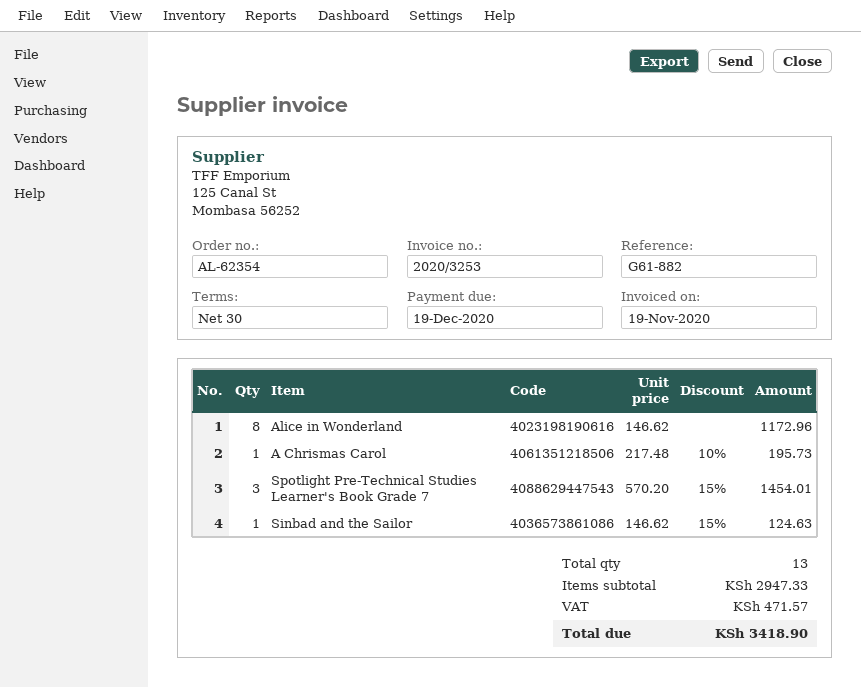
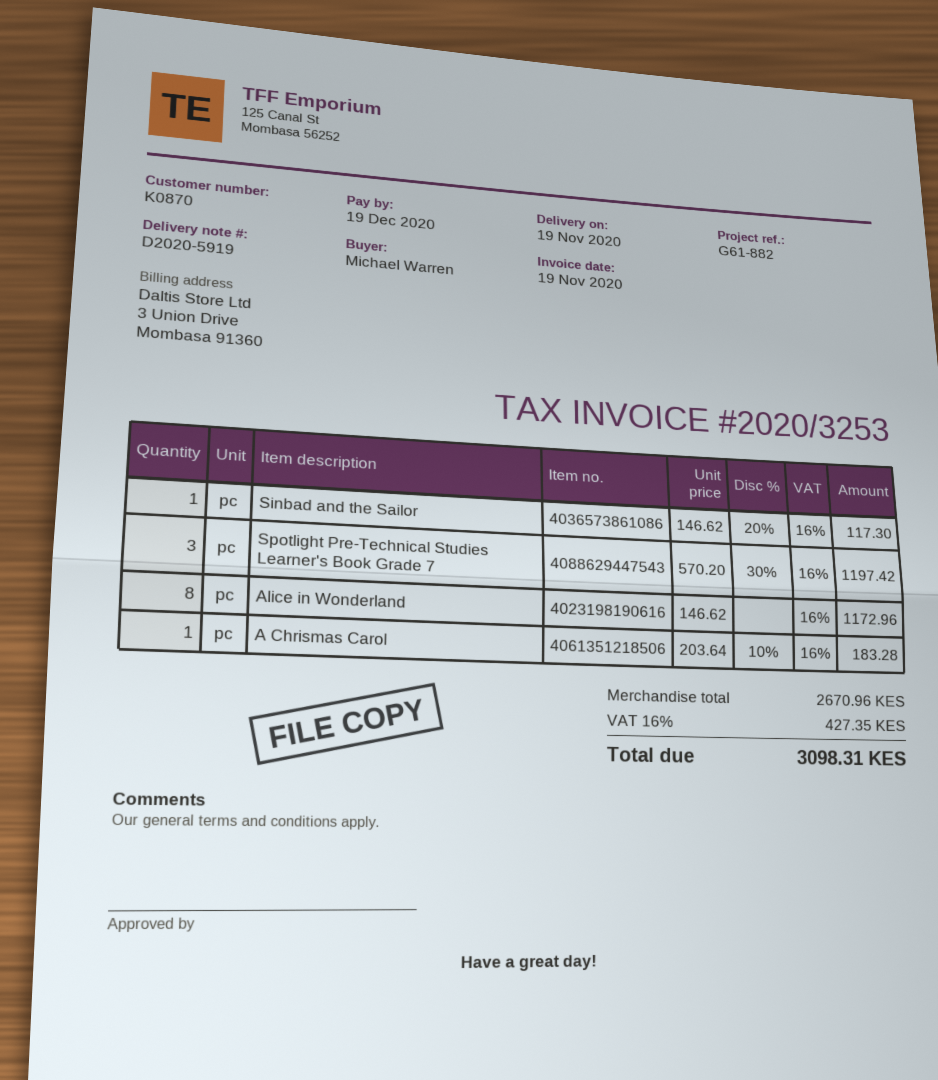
A Chrismas Carol: 1 x 217.48 - 10% = 195.73 -> 1 x 203.64 - 10% = 183.28
Spotlight Pre-Technical Studies Learner's Book Grade 7: 3 x 570.20 - 15% = 1454.01 -> 3 x 570.20 - 30% = 1197.42
Sinbad and the Sailor: 1 x 146.62 - 15% = 124.63 -> 1 x 146.62 - 20% = 117.30
subtotal: 2947.33 -> 2670.96
tax: 471.57 -> 427.35
total: 3418.90 -> 3098.31

